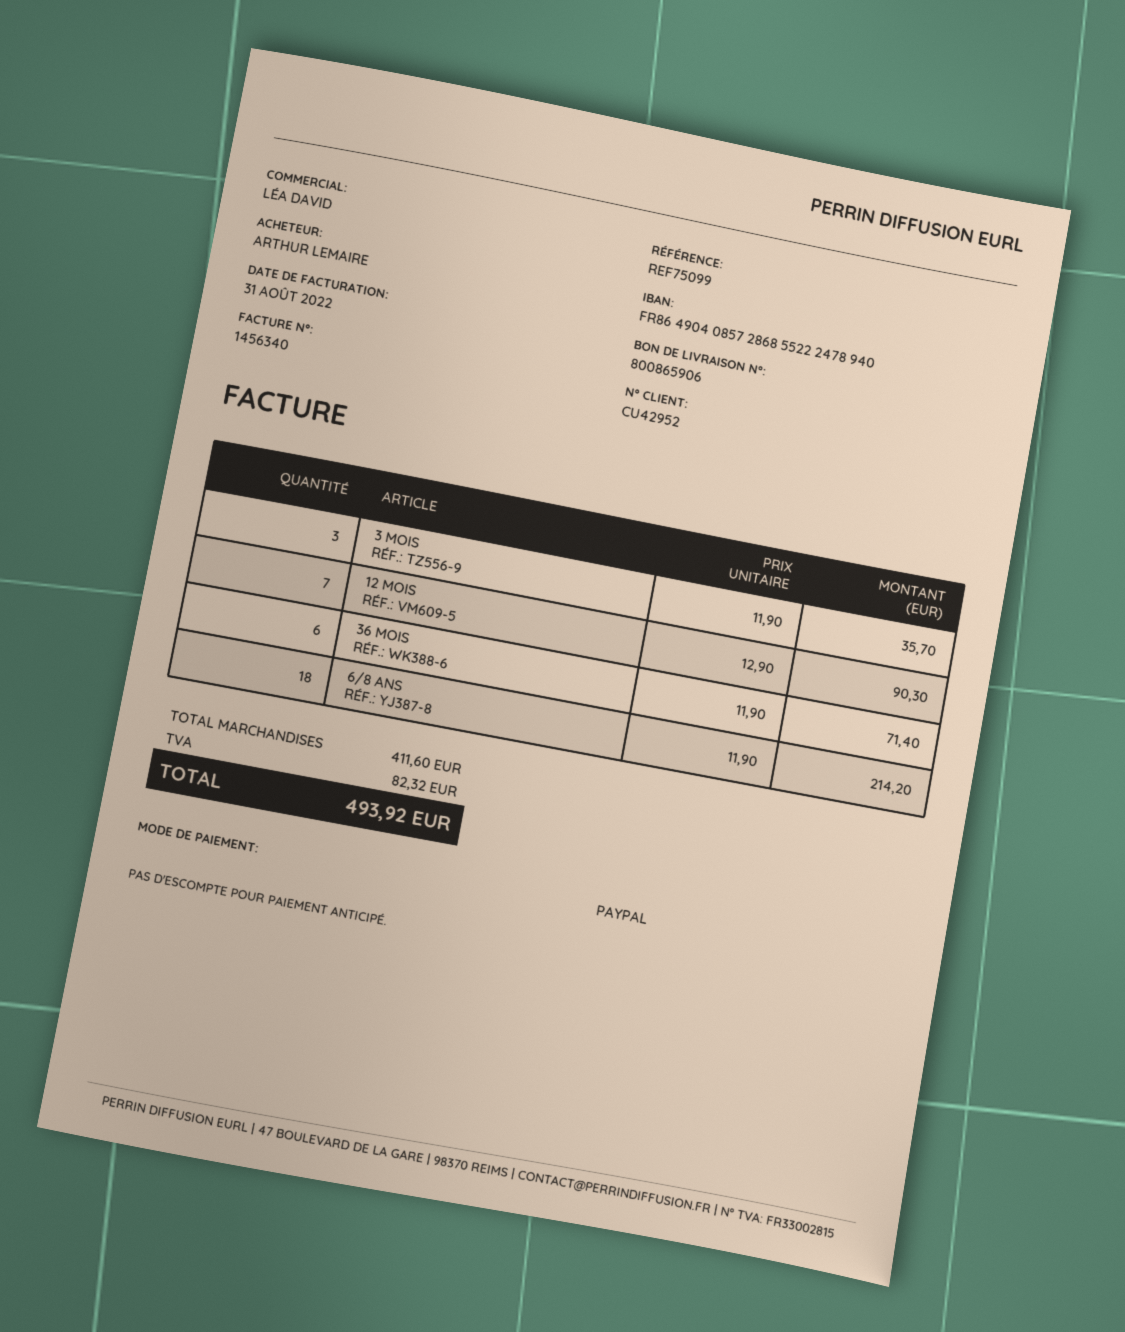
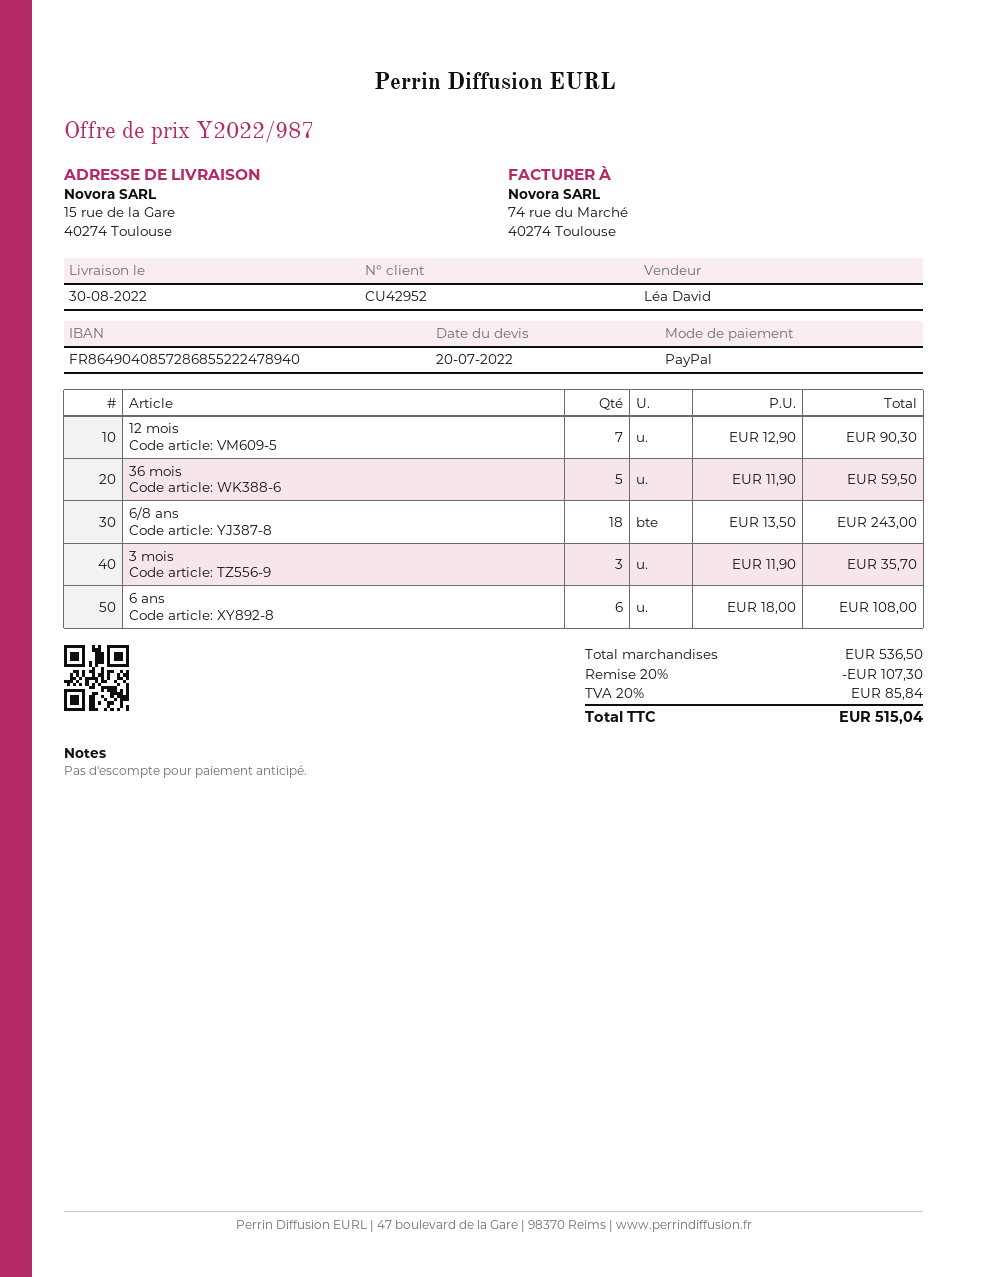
36 MOIS: 6 x 11.90 = 71.40 -> 5 x 11.90 = 59.50
6/8 ANS: 18 x 11.90 = 214.20 -> 18 x 13.50 = 243.00
6 ans: none -> 6 x 18.00 = 108.00
subtotal: 411.60 -> 536.50
discount: none -> 20% = 107.30
tax: 82.32 -> 85.84
total: 493.92 -> 515.04

